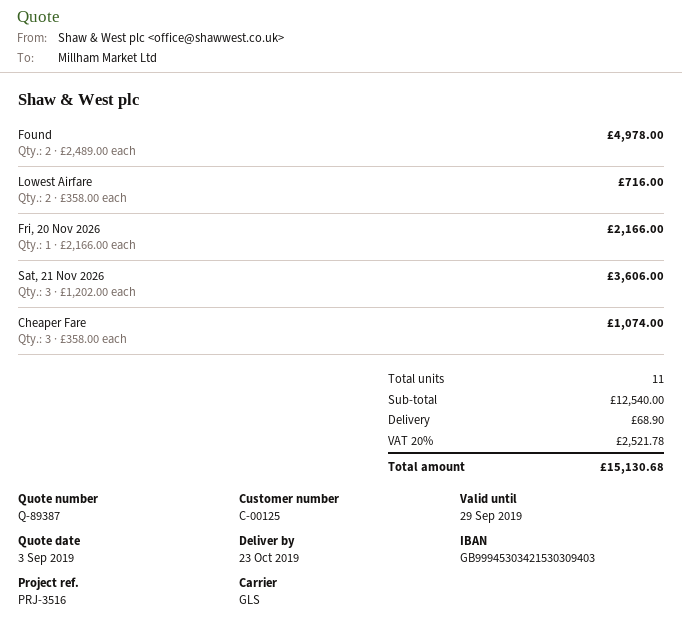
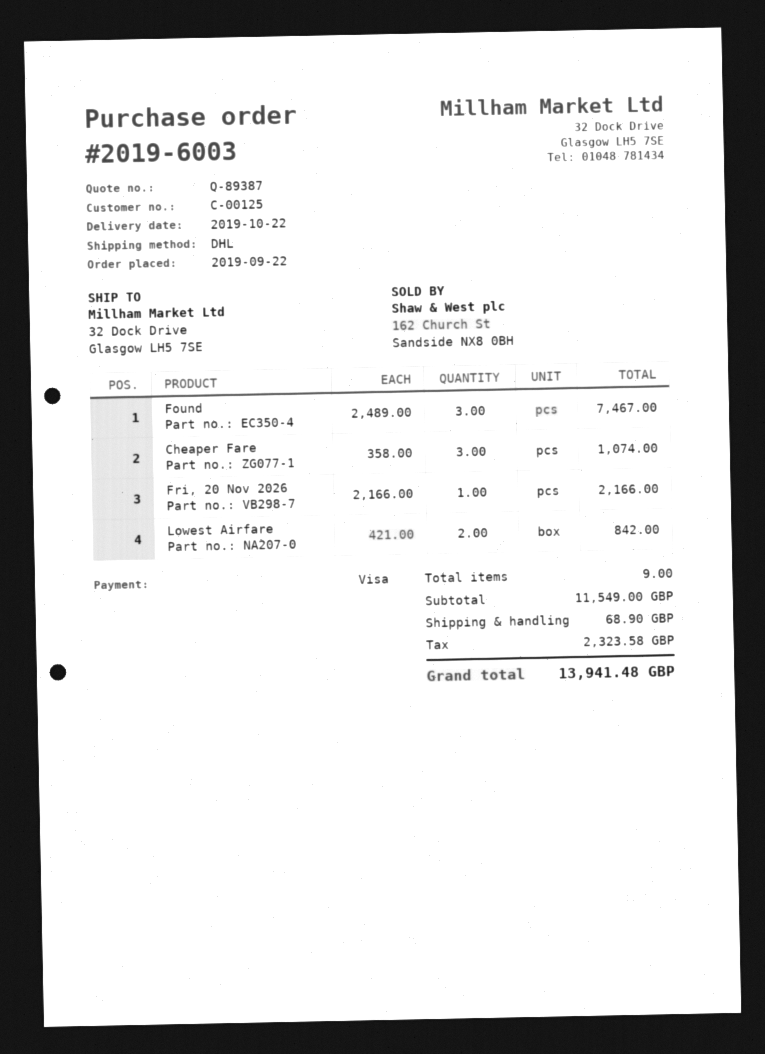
delivery date: 2019-10-23 -> 2019-10-22
shipping method: GLS -> DHL
Found: 2 x 2489.00 = 4978.00 -> 3 x 2489.00 = 7467.00
Lowest Airfare: 2 x 358.00 = 716.00 -> 2 x 421.00 = 842.00
Sat, 21 Nov 2026: 3 x 1202.00 = 3606.00 -> none
total quantity: 11 -> 9
subtotal: 12540.00 -> 11549.00
tax: 2521.78 -> 2323.58
total: 15130.68 -> 13941.48

